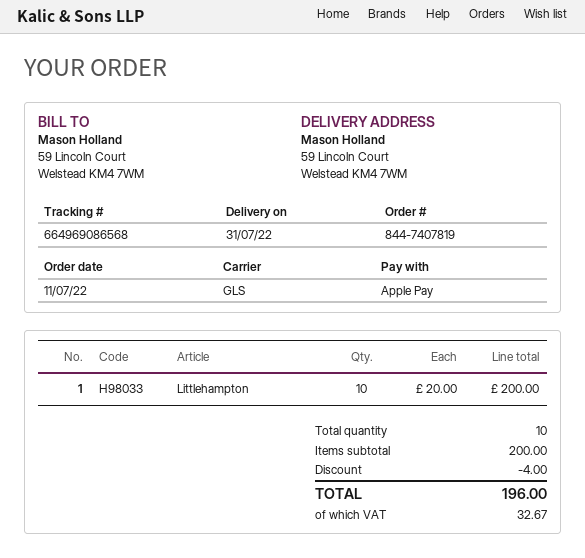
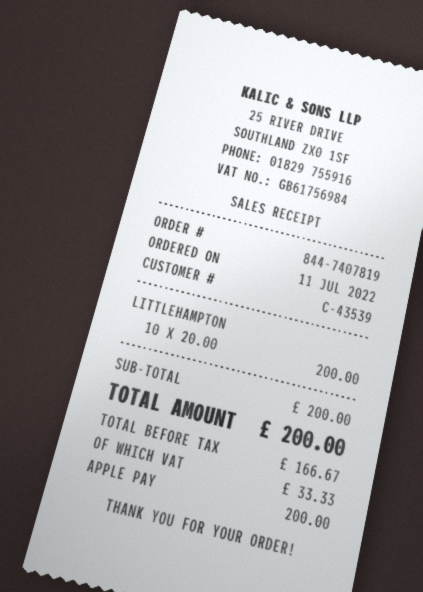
discount: 4.00 -> none
tax: 32.67 -> 33.33
total: 196.00 -> 200.00

